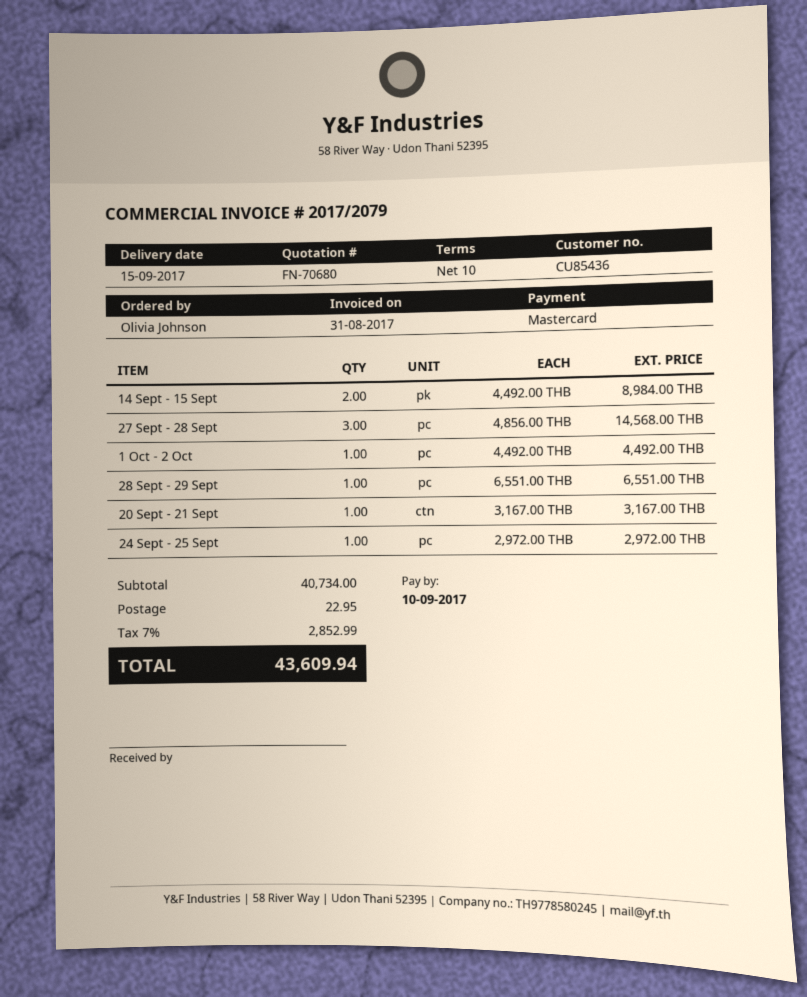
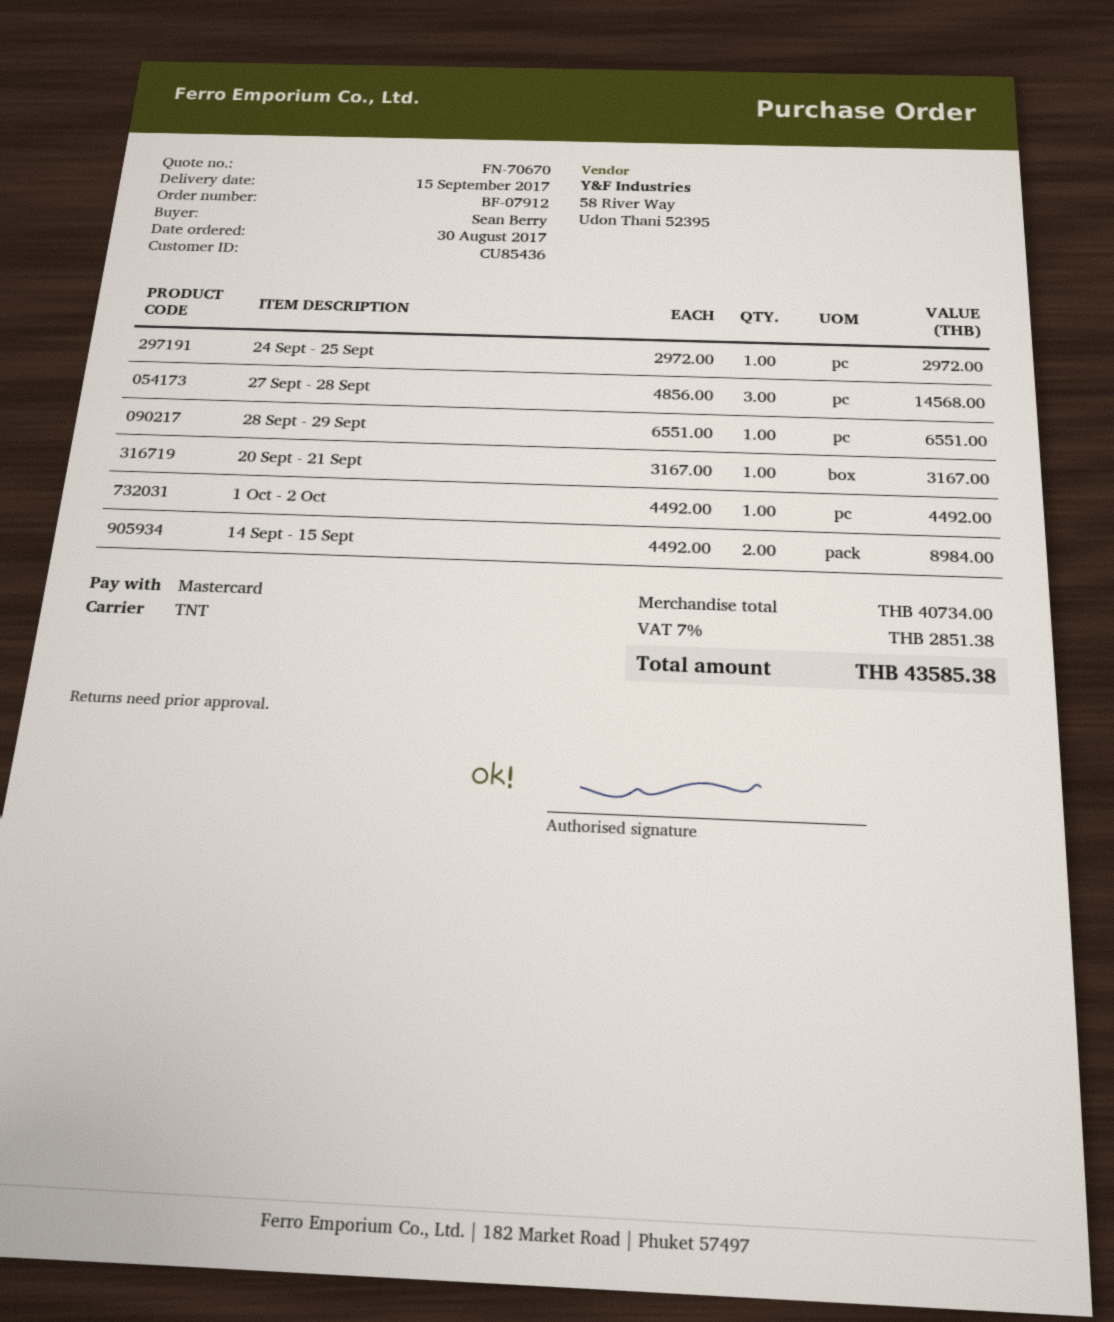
quote number: FN-70680 -> FN-70670
ordered by: Olivia Johnson -> Sean Berry
shipping: 22.95 -> none
tax: 7% = 2852.99 -> 7% = 2851.38
total: 43609.94 -> 43585.38

